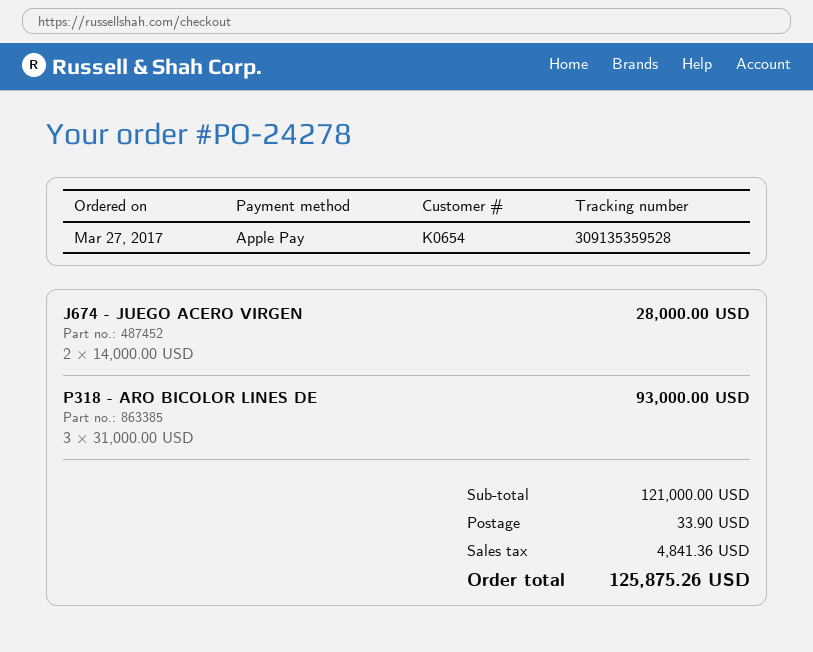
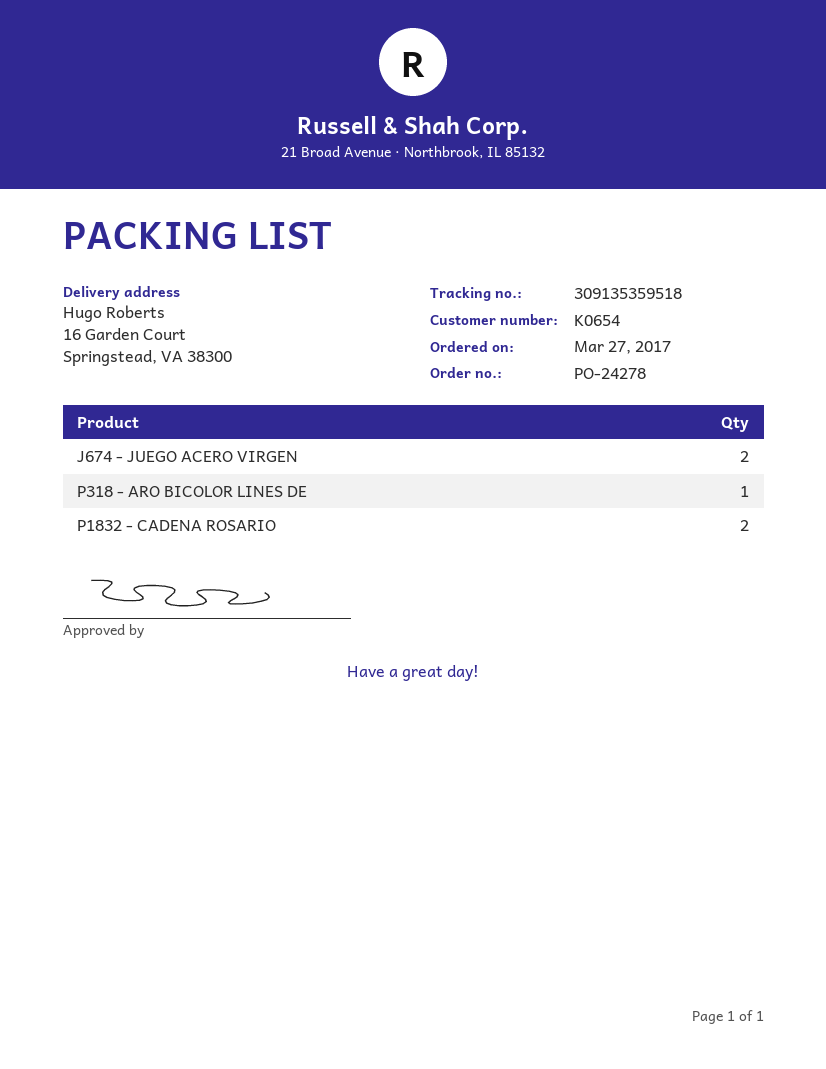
tracking number: 309135359528 -> 309135359518
P318 - ARO BICOLOR LINES DE: 3 -> 1
P1832 - CADENA ROSARIO: none -> 2

